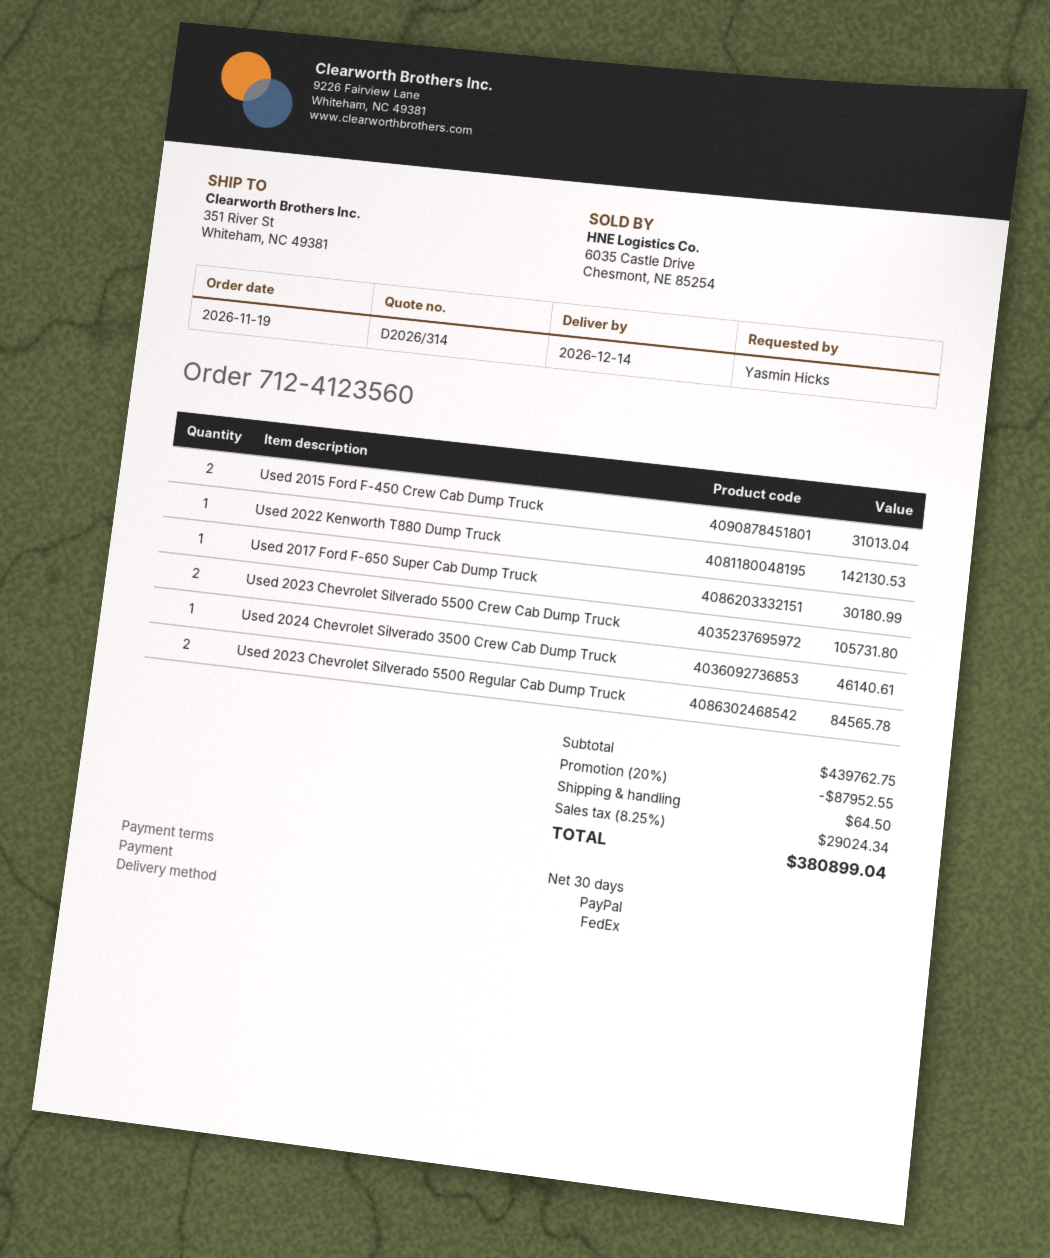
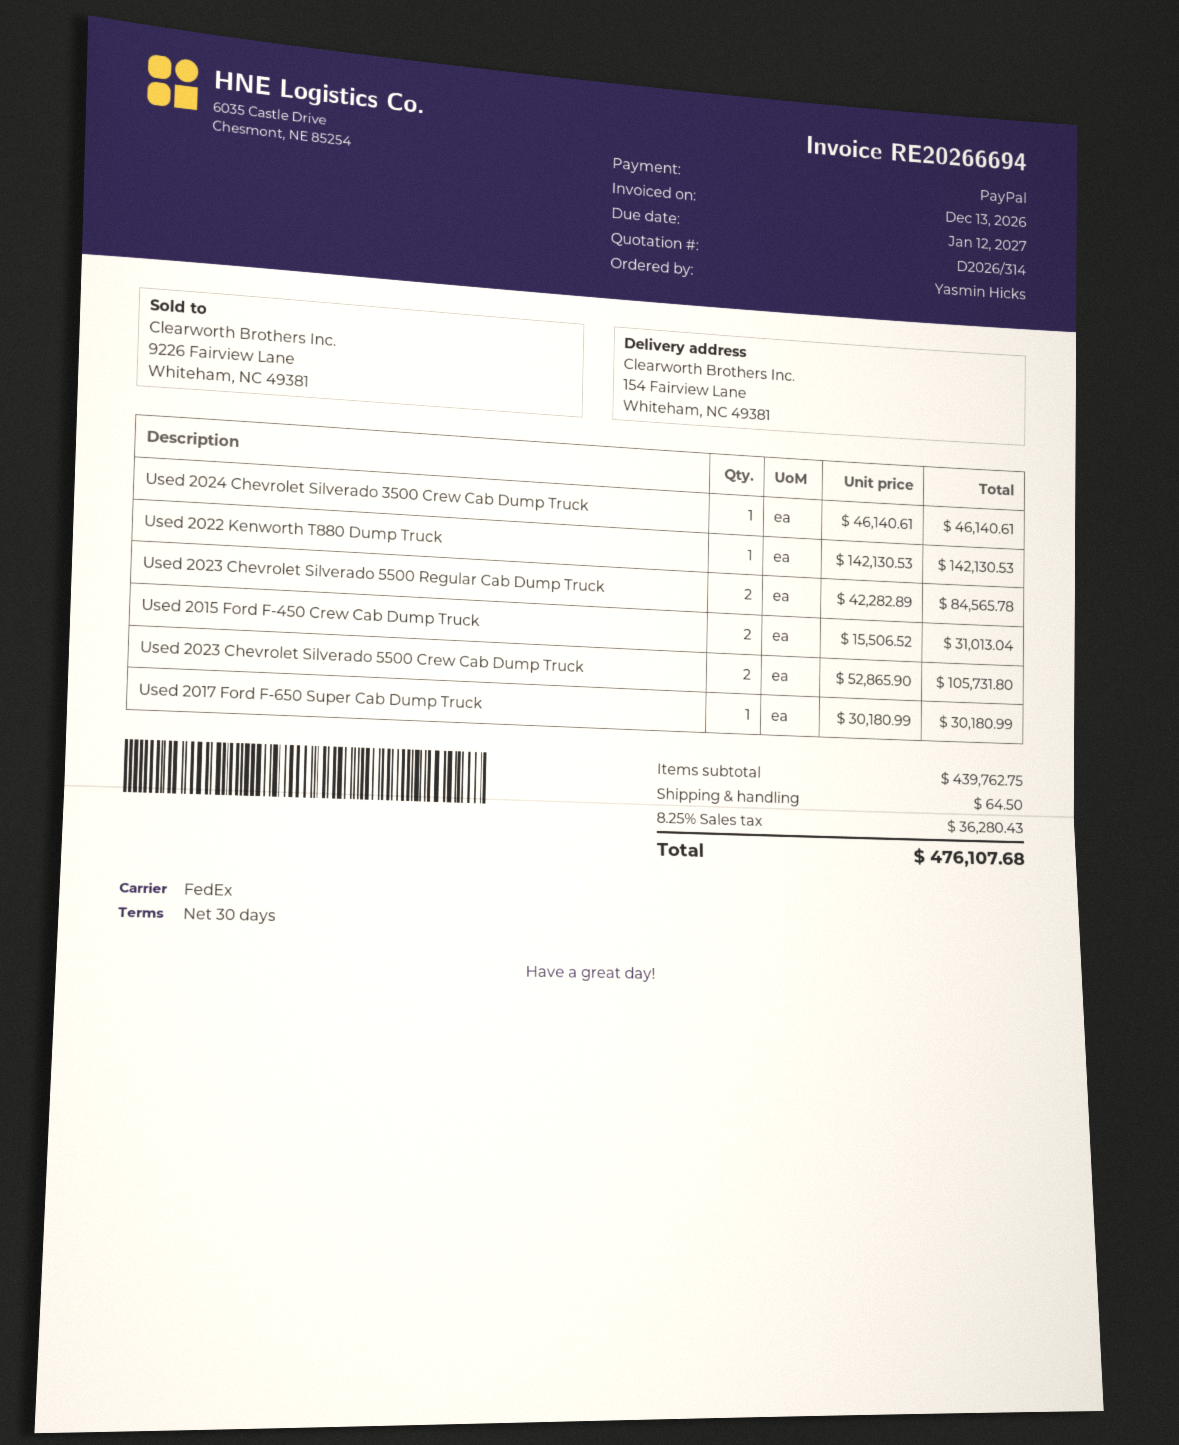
ship to: 351 River St, Whiteham, NC 49381 -> 154 Fairview Lane, Whiteham, NC 49381
discount: 20% = 87952.55 -> none
tax: 8.25% = 29024.34 -> 8.25% = 36280.43
total: 380899.04 -> 476107.68

